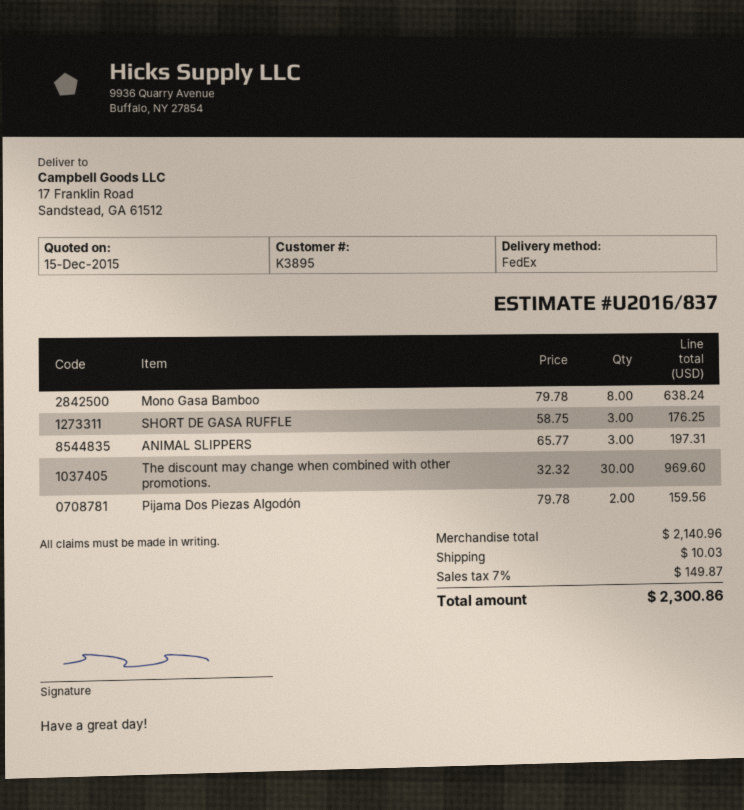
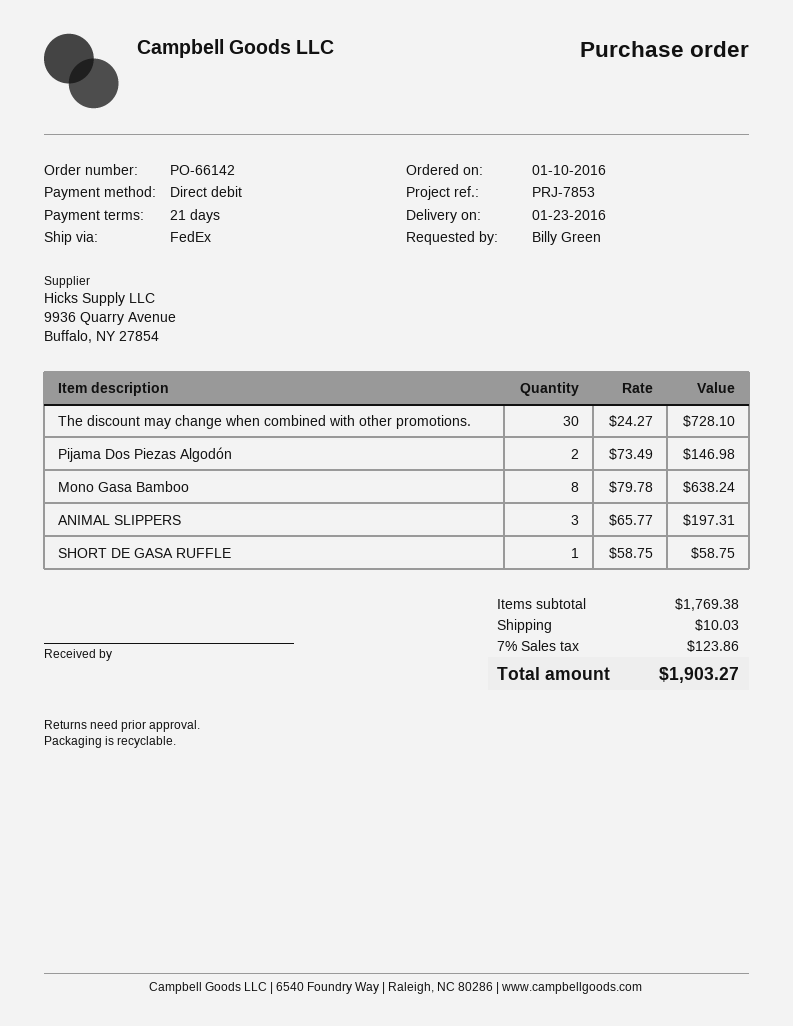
SHORT DE GASA RUFFLE: 3 x 58.75 = 176.25 -> 1 x 58.75 = 58.75
The discount may change when combined with other promotions.: 30 x 32.32 = 969.60 -> 30 x 24.27 = 728.10
Pijama Dos Piezas Algodón: 2 x 79.78 = 159.56 -> 2 x 73.49 = 146.98
subtotal: 2140.96 -> 1769.38
tax: 7% = 149.87 -> 7% = 123.86
total: 2300.86 -> 1903.27

